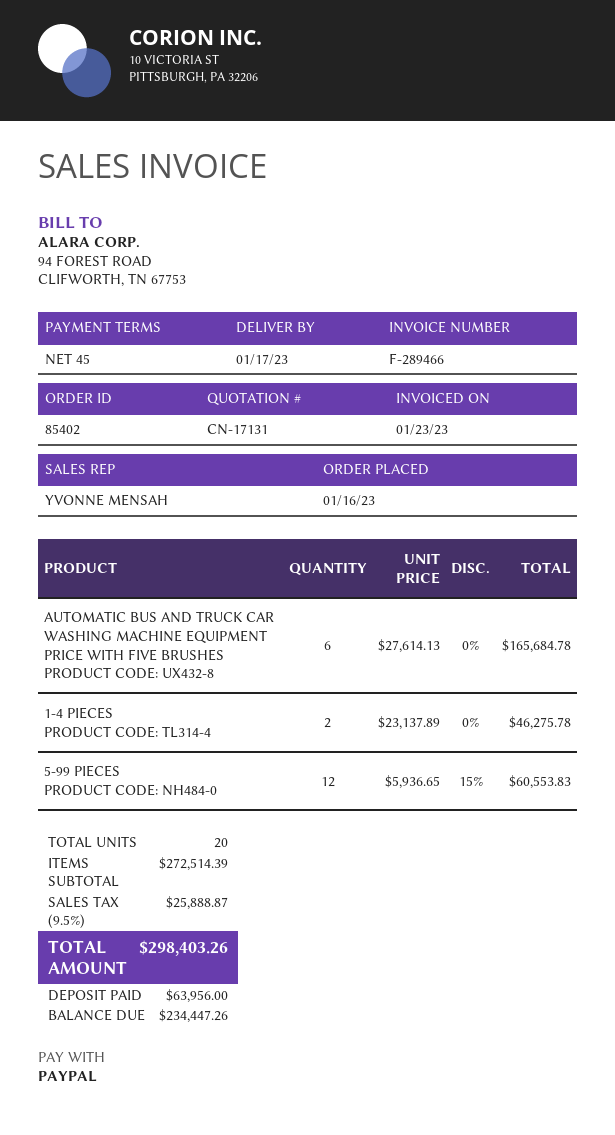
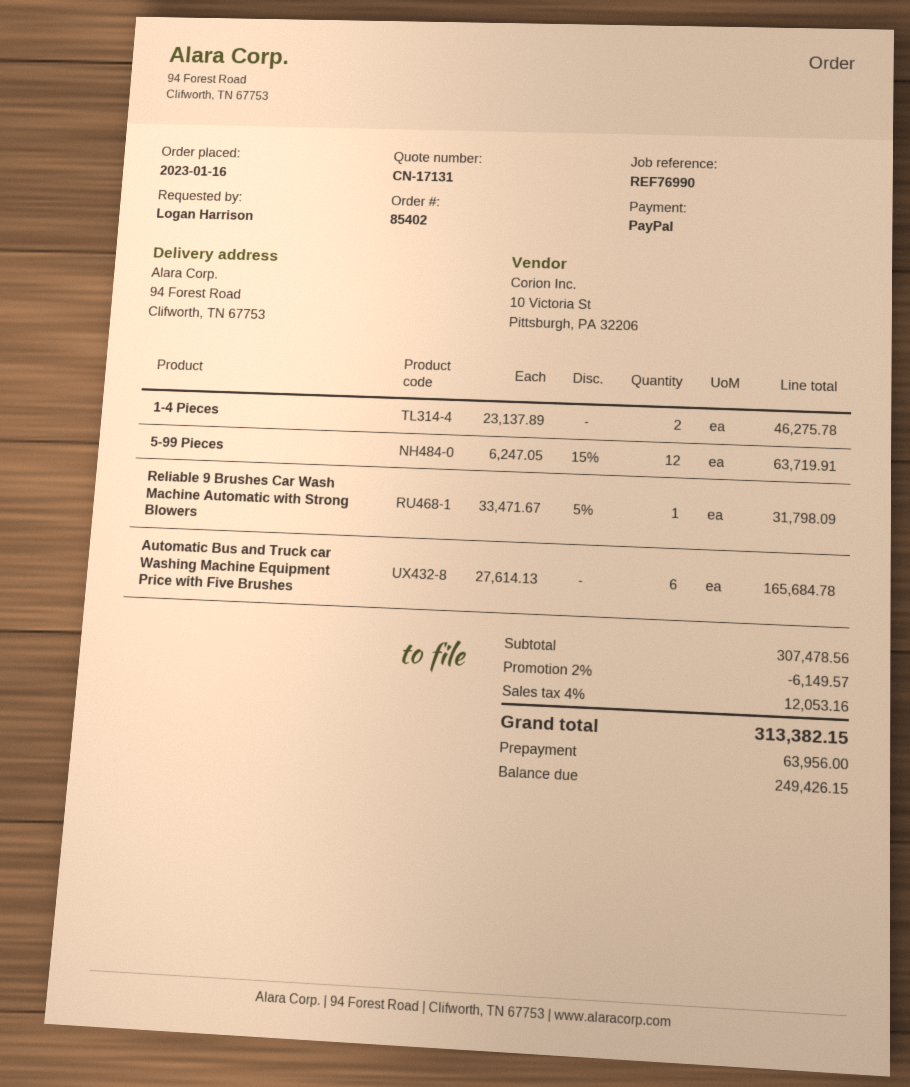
5-99 PIECES: 12 x 5936.65 - 15% = 60553.83 -> 12 x 6247.05 - 15% = 63719.91
Reliable 9 Brushes Car Wash Machine Automatic with Strong Blowers: none -> 1 x 33471.67 - 5% = 31798.09
subtotal: 272514.39 -> 307478.56
discount: none -> 2% = 6149.57
tax: 9.5% = 25888.87 -> 4% = 12053.16
total: 298403.26 -> 313382.15
balance: 234447.26 -> 249426.15

